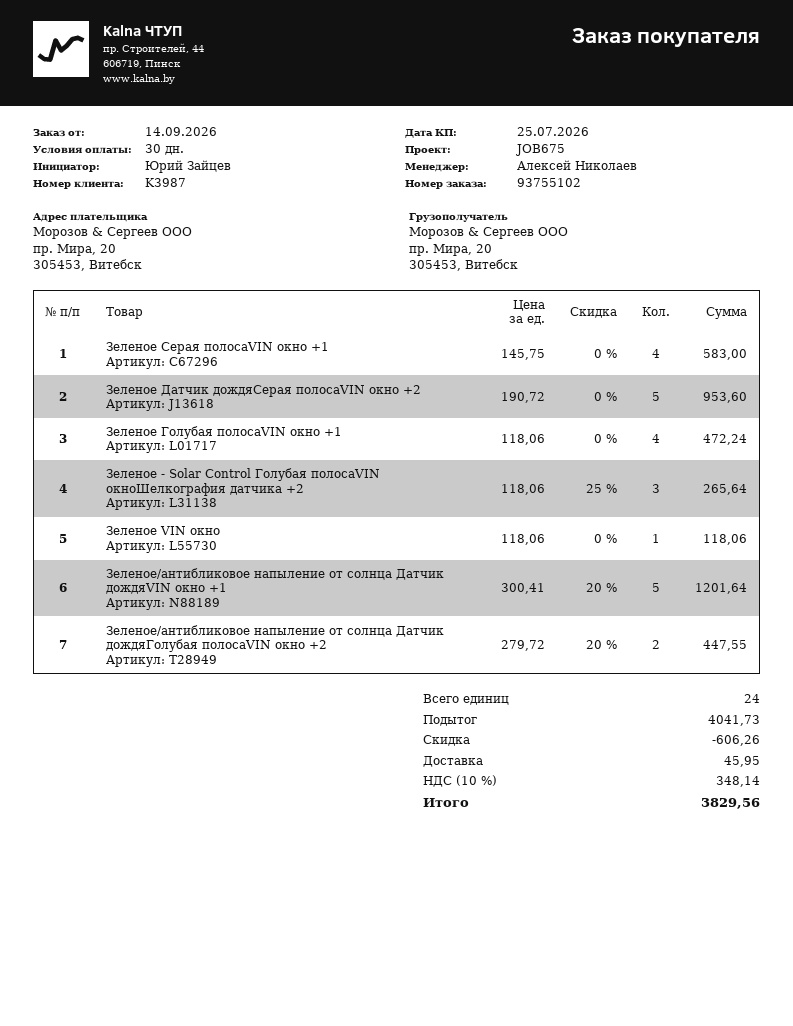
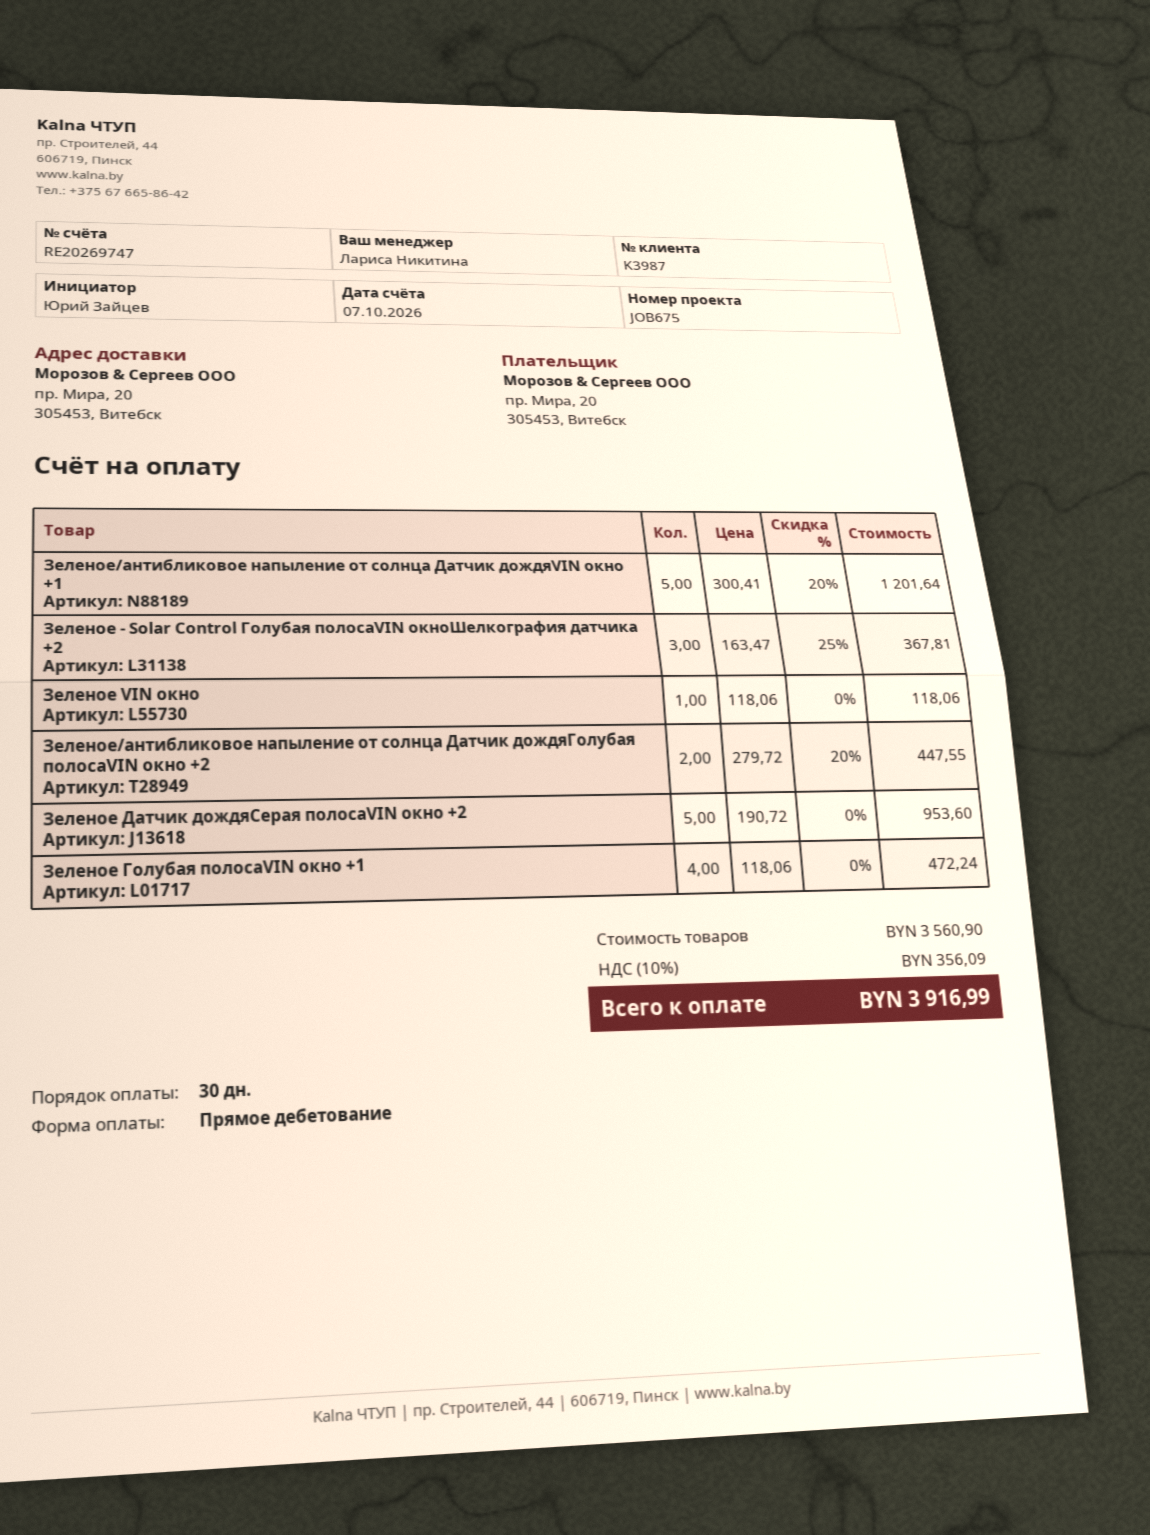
sales rep: Алексей Николаев -> Лариса Никитина
Зеленое Серая полосаVIN окно +1: 4 x 145.75 = 583.00 -> none
Зеленое - Solar Control Голубая полосаVIN окноШелкография датчика +2: 3 x 118.06 - 25% = 265.64 -> 3 x 163.47 - 25% = 367.81
subtotal: 4041.73 -> 3560.90
discount: 606.26 -> none
shipping: 45.95 -> none
tax: 10% = 348.14 -> 10% = 356.09
total: 3829.56 -> 3916.99

